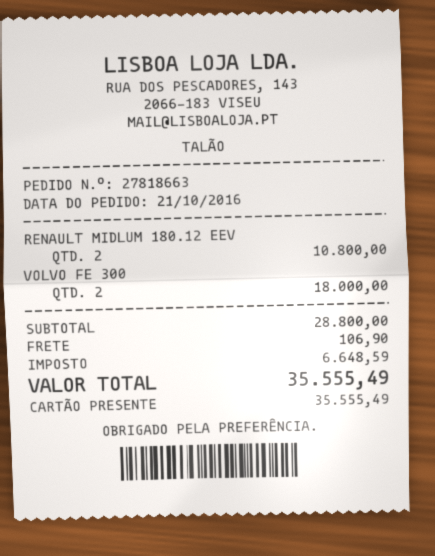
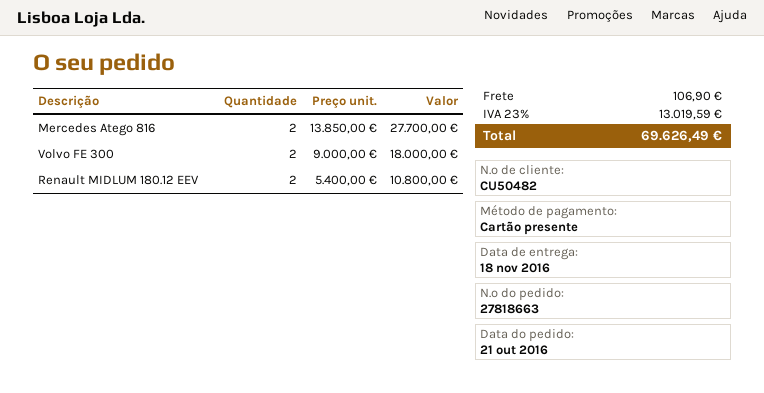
Mercedes Atego 816: none -> 2 for 27700.00
tax: 6648.59 -> 13019.59
total: 35555.49 -> 69626.49

